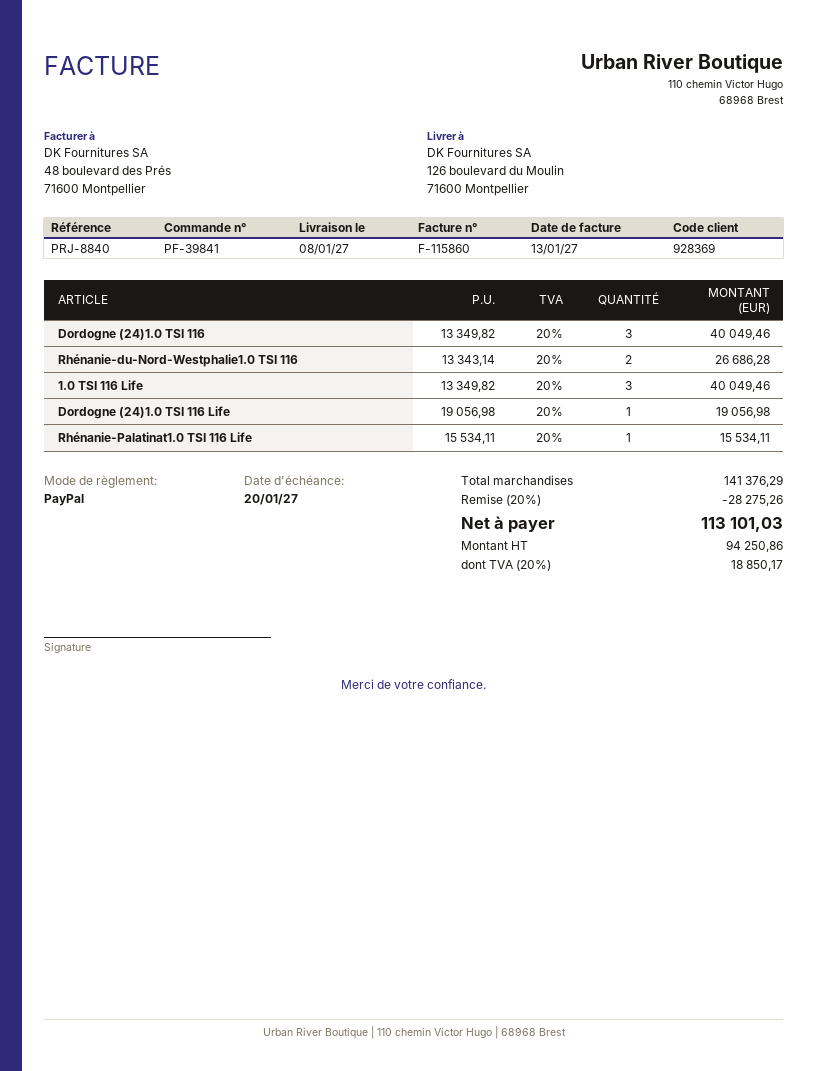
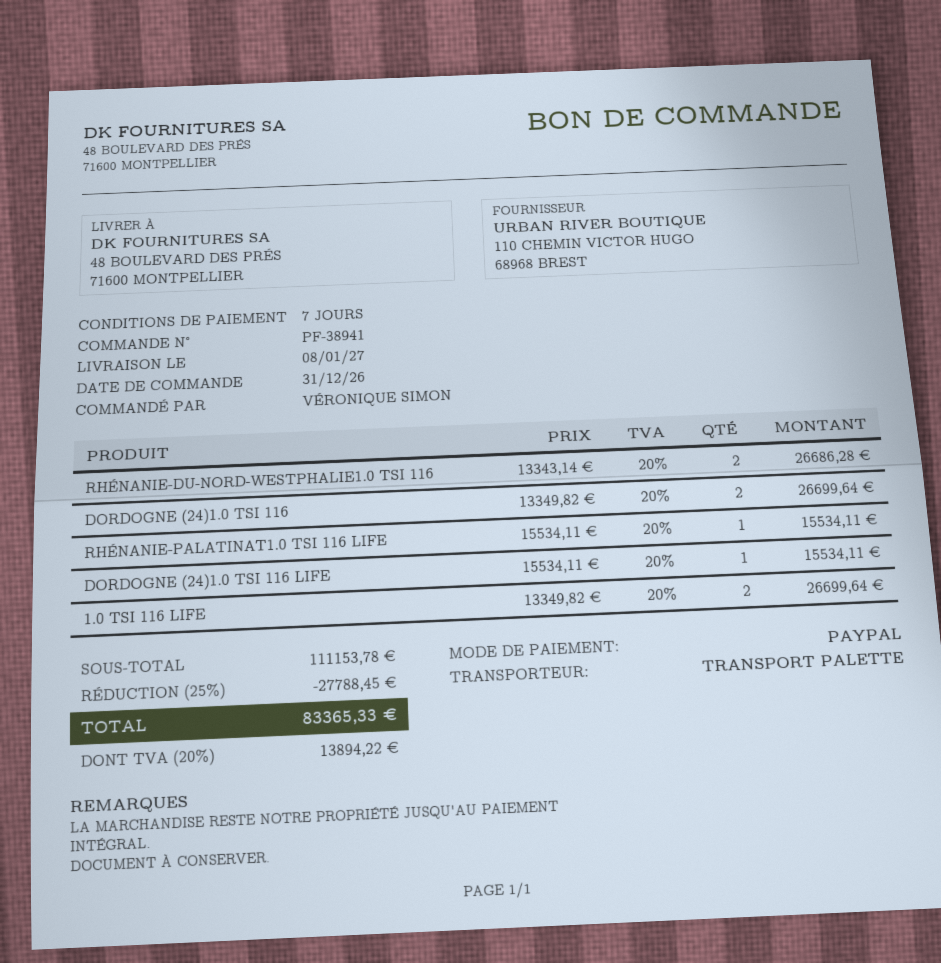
order number: PF-39841 -> PF-38941
ship to: 126 boulevard du Moulin, 71600 Montpellier -> 48 BOULEVARD DES PRÉS, 71600 MONTPELLIER
Dordogne (24)1.0 TSI 116: 3 x 13349.82 = 40049.46 -> 2 x 13349.82 = 26699.64
1.0 TSI 116 Life: 3 x 13349.82 = 40049.46 -> 2 x 13349.82 = 26699.64
Dordogne (24)1.0 TSI 116 Life: 1 x 19056.98 = 19056.98 -> 1 x 15534.11 = 15534.11
subtotal: 141376.29 -> 111153.78
discount: 20% = 28275.26 -> 25% = 27788.45
tax: 20% = 18850.17 -> 20% = 13894.22
total: 113101.03 -> 83365.33

